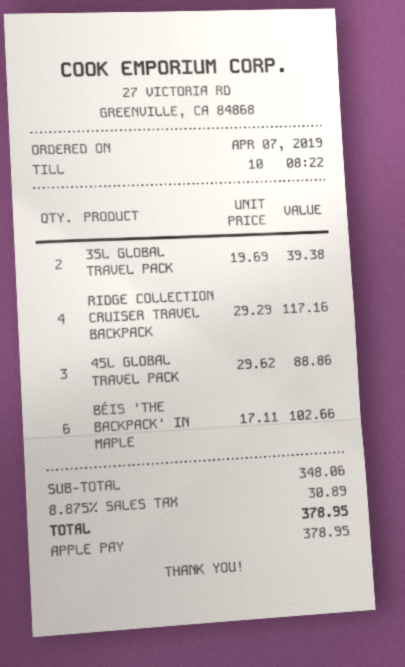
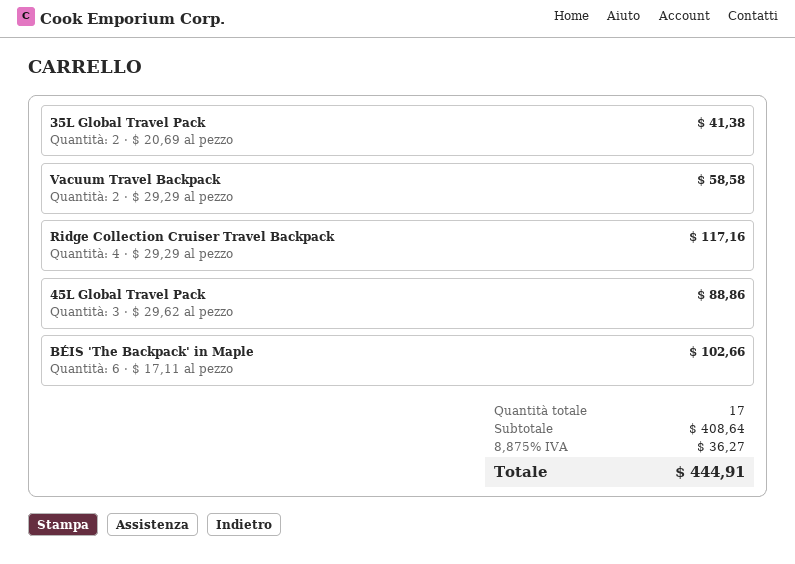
35L GLOBAL TRAVEL PACK: 2 x 19.69 = 39.38 -> 2 x 20.69 = 41.38
Vacuum Travel Backpack: none -> 2 x 29.29 = 58.58
subtotal: 348.06 -> 408.64
tax: 8.875% = 30.89 -> 8.875% = 36.27
total: 378.95 -> 444.91

